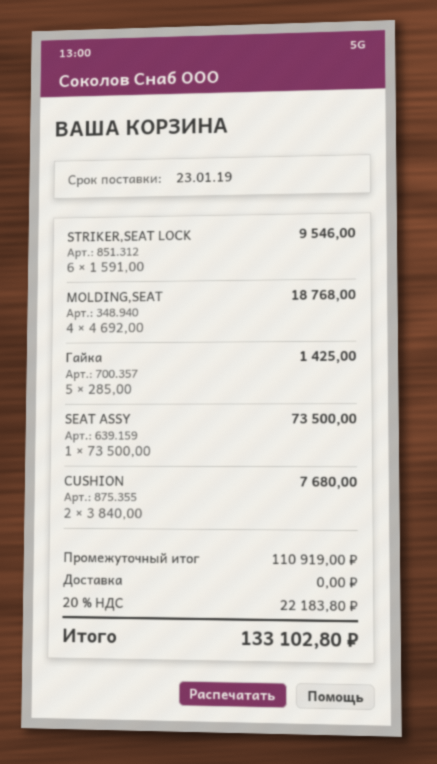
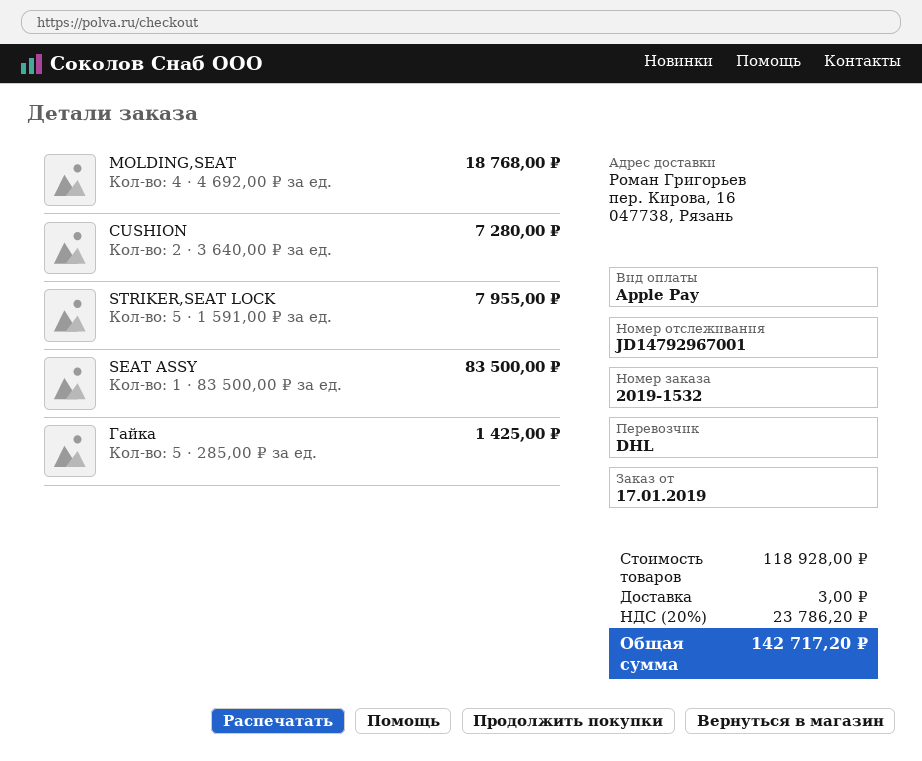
STRIKER,SEAT LOCK: 6 x 1591.00 = 9546.00 -> 5 x 1591.00 = 7955.00
SEAT ASSY: 1 x 73500.00 = 73500.00 -> 1 x 83500.00 = 83500.00
CUSHION: 2 x 3840.00 = 7680.00 -> 2 x 3640.00 = 7280.00
subtotal: 110919.00 -> 118928.00
shipping: 0.00 -> 3.00
tax: 20% = 22183.80 -> 20% = 23786.20
total: 133102.80 -> 142717.20

